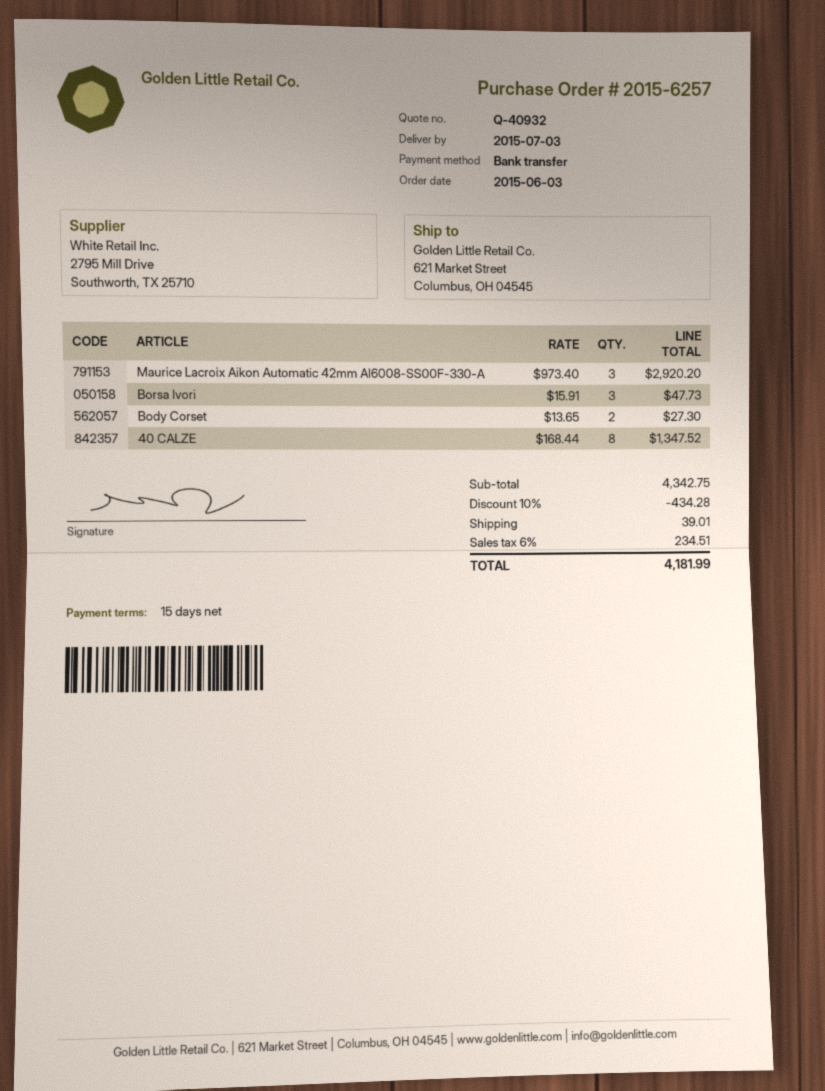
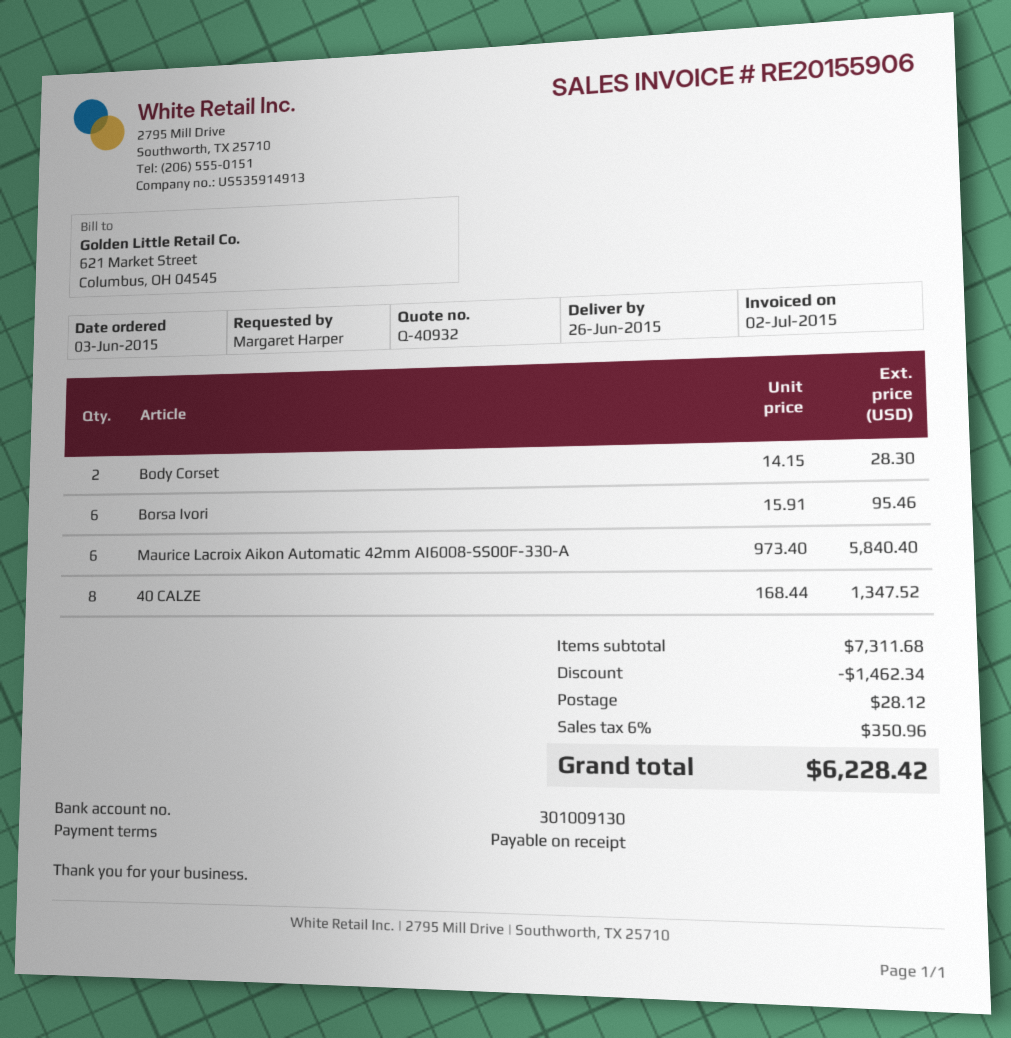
delivery date: 2015-07-03 -> 2015-06-26
payment terms: 15 days -> on receipt
Maurice Lacroix Aikon Automatic 42mm AI6008-SS00F-330-A: 3 x 973.40 = 2920.20 -> 6 x 973.40 = 5840.40
Borsa Ivori: 3 x 15.91 = 47.73 -> 6 x 15.91 = 95.46
Body Corset: 2 x 13.65 = 27.30 -> 2 x 14.15 = 28.30
subtotal: 4342.75 -> 7311.68
discount: 434.28 -> 1462.34
shipping: 39.01 -> 28.12
tax: 6% = 234.51 -> 6% = 350.96
total: 4181.99 -> 6228.42

